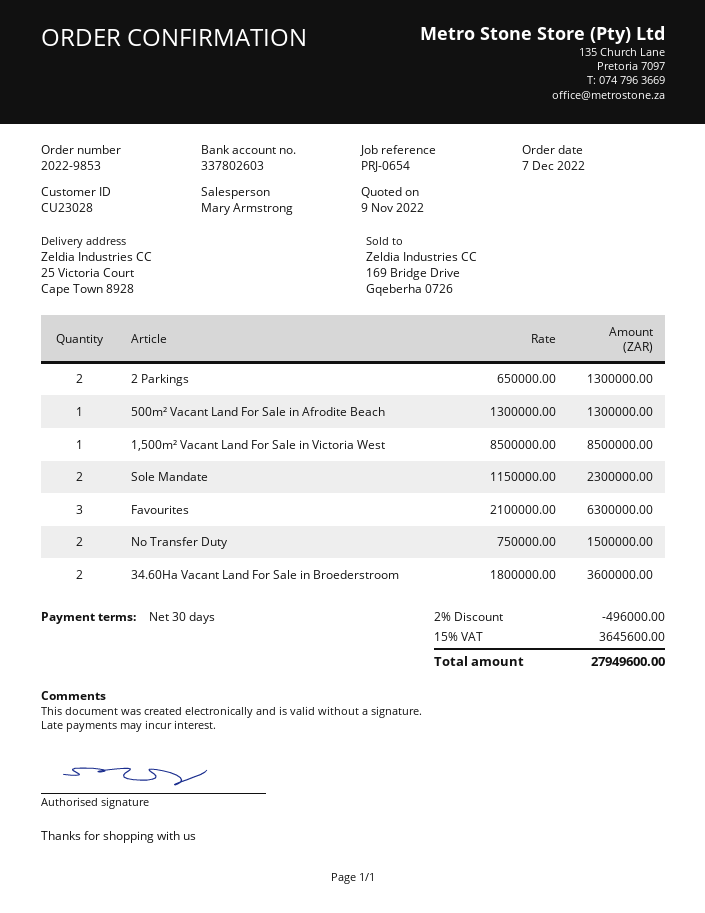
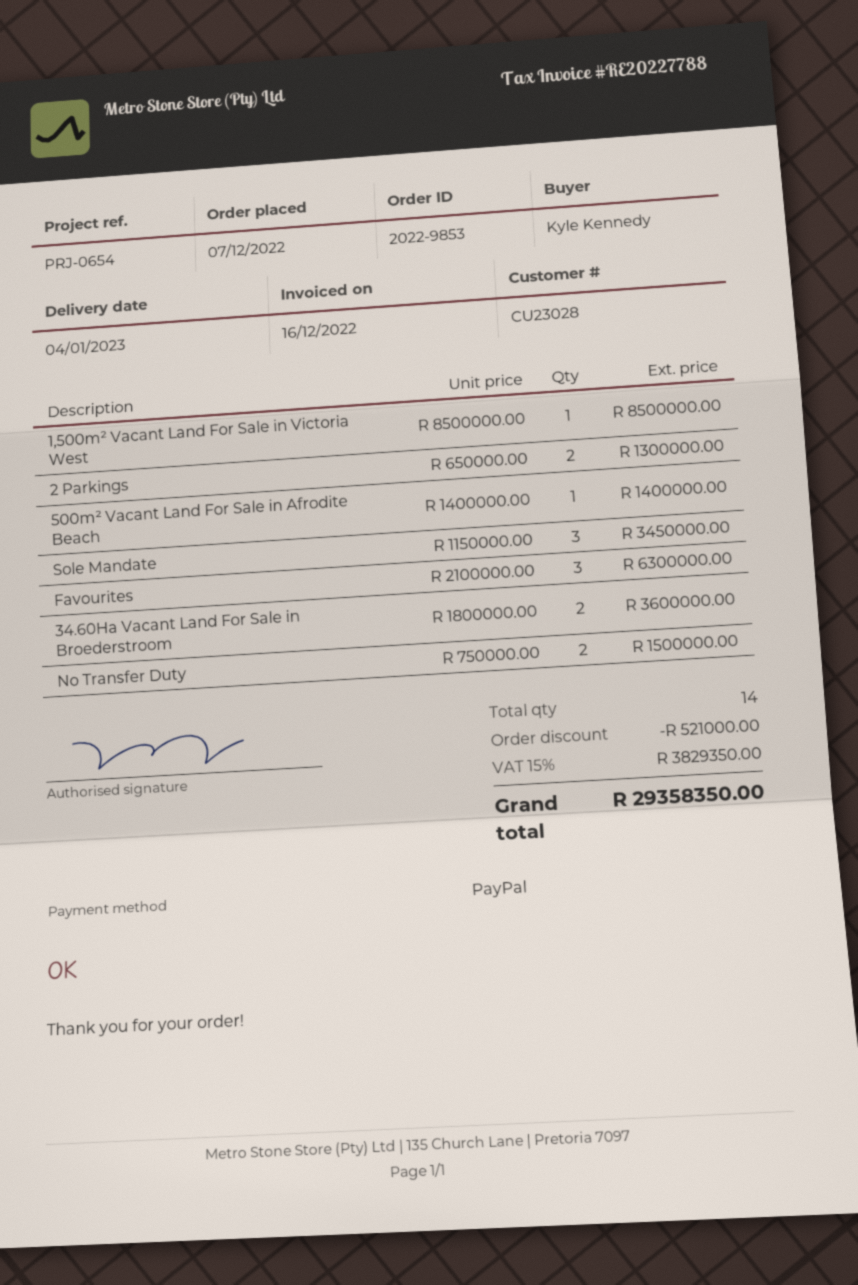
500m² Vacant Land For Sale in Afrodite Beach: 1 x 1300000.00 = 1300000.00 -> 1 x 1400000.00 = 1400000.00
Sole Mandate: 2 x 1150000.00 = 2300000.00 -> 3 x 1150000.00 = 3450000.00
discount: 496000.00 -> 521000.00
tax: 15% = 3645600.00 -> 15% = 3829350.00
total: 27949600.00 -> 29358350.00

